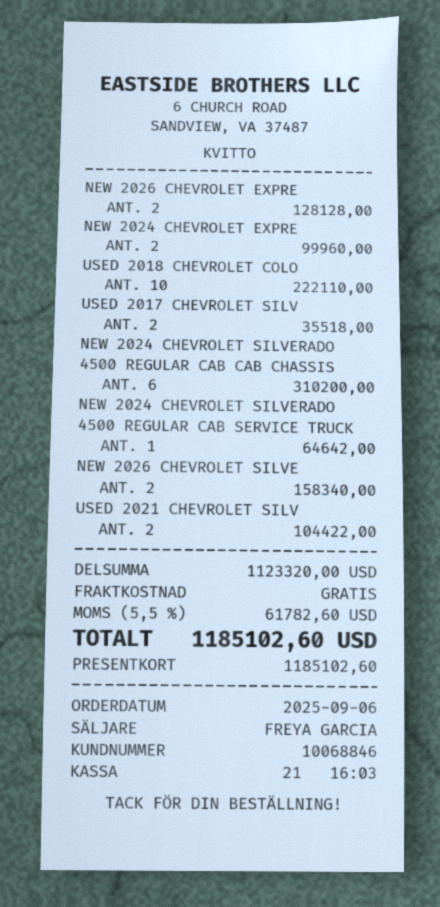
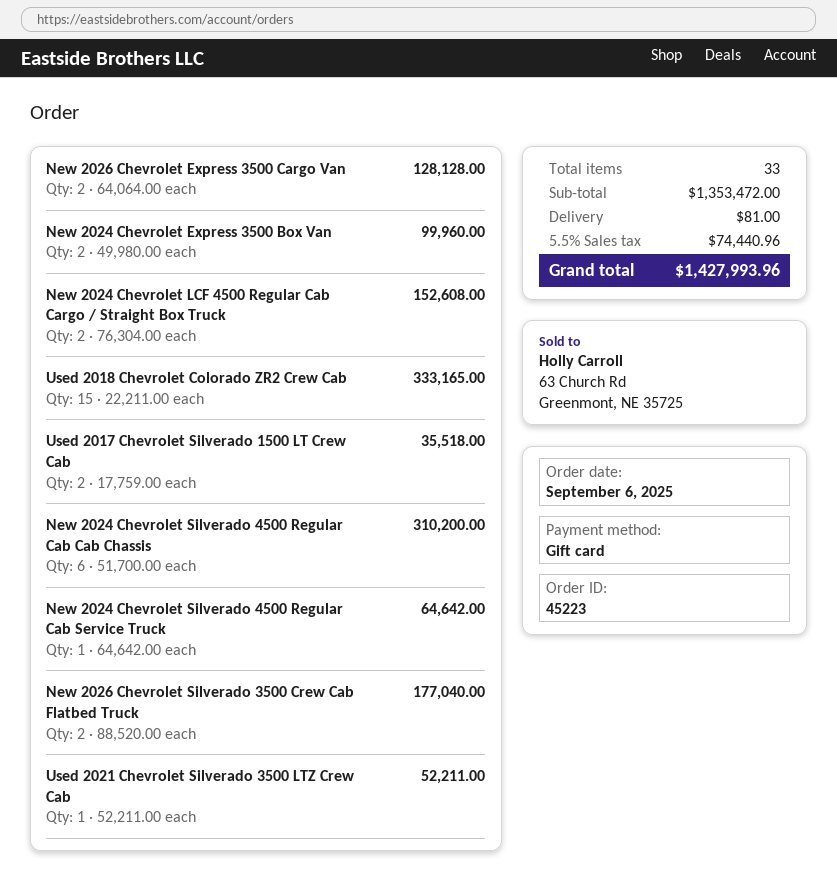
USED 2018 CHEVROLET COLO: 10 for 222110.00 -> 15 for 333165.00
NEW 2026 CHEVROLET SILVE: 2 for 158340.00 -> 2 for 177040.00
USED 2021 CHEVROLET SILV: 2 for 104422.00 -> 1 for 52211.00
New 2024 Chevrolet LCF 4500 Regular Cab Cargo / Straight Box Truck: none -> 2 for 152608.00
subtotal: 1123320.00 -> 1353472.00
shipping: 0.00 -> 81.00
tax: 5.5% = 61782.60 -> 5.5% = 74440.96
total: 1185102.60 -> 1427993.96

